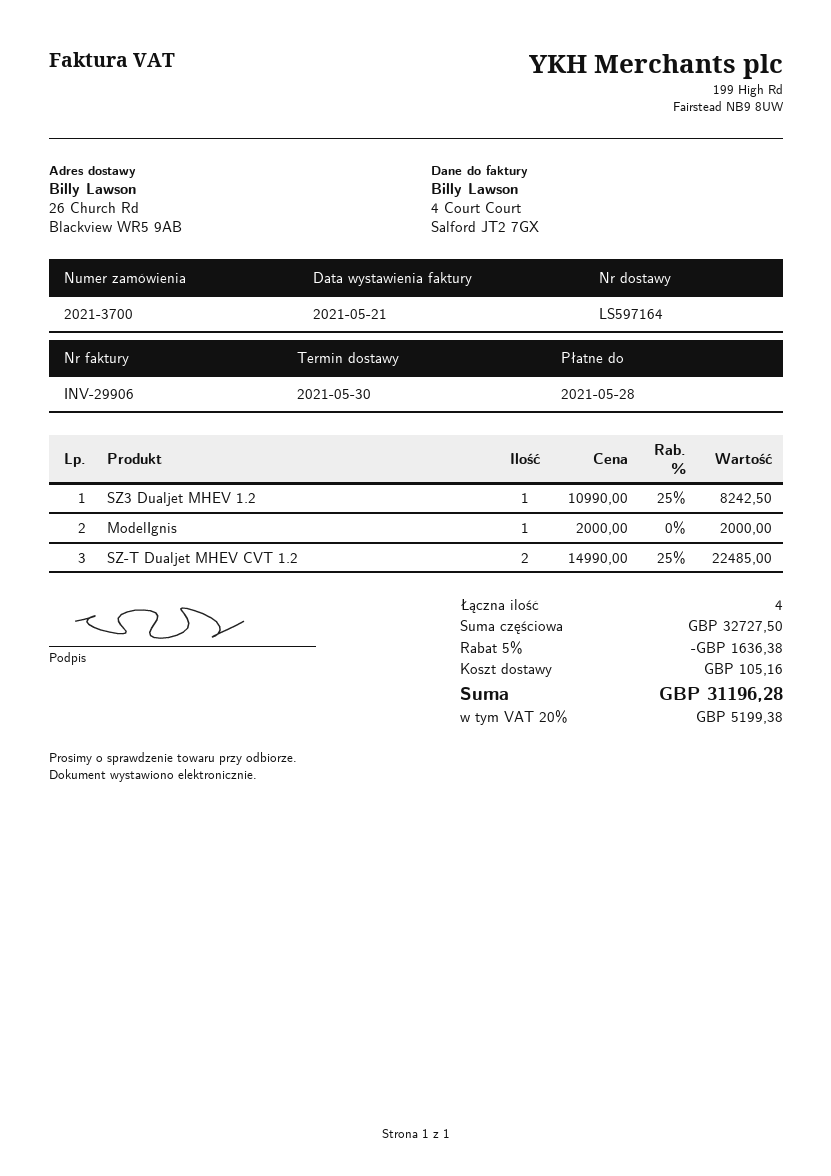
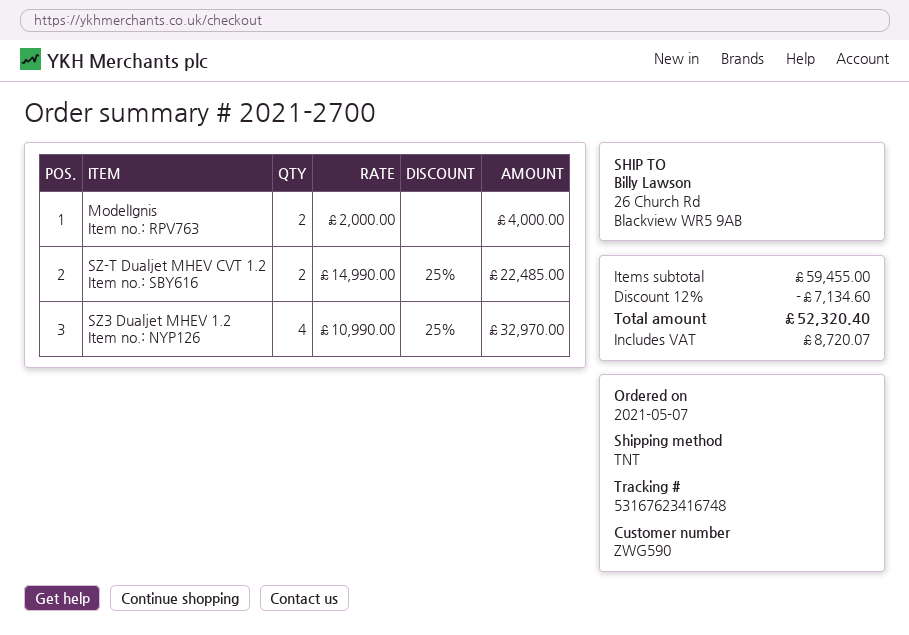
order number: 2021-3700 -> 2021-2700
SZ3 Dualjet MHEV 1.2: 1 x 10990.00 - 25% = 8242.50 -> 4 x 10990.00 - 25% = 32970.00
ModelIgnis: 1 x 2000.00 = 2000.00 -> 2 x 2000.00 = 4000.00
subtotal: 32727.50 -> 59455.00
discount: 5% = 1636.38 -> 12% = 7134.60
shipping: 105.16 -> none
tax: 5199.38 -> 8720.07
total: 31196.28 -> 52320.40

